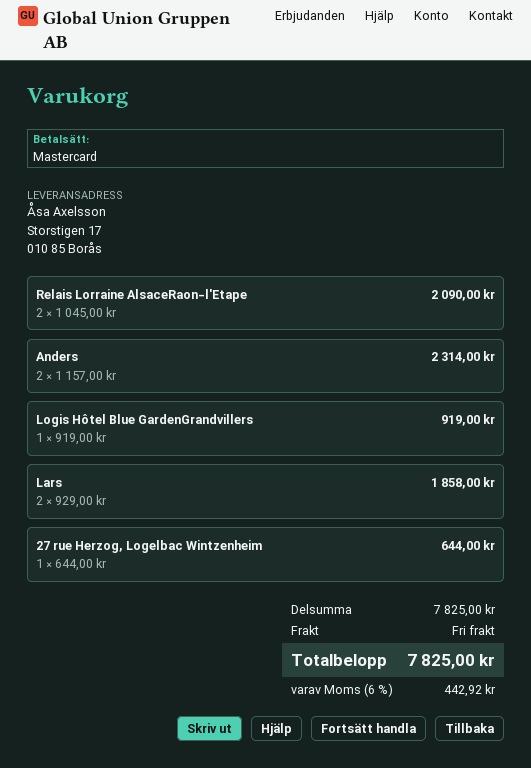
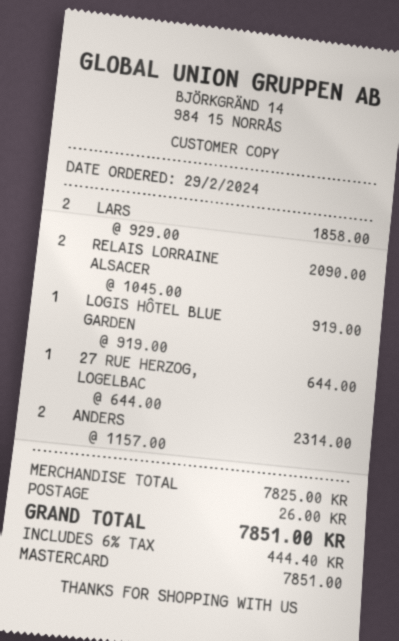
shipping: 0.00 -> 26.00
tax: 6% = 442.92 -> 6% = 444.40
total: 7825.00 -> 7851.00

